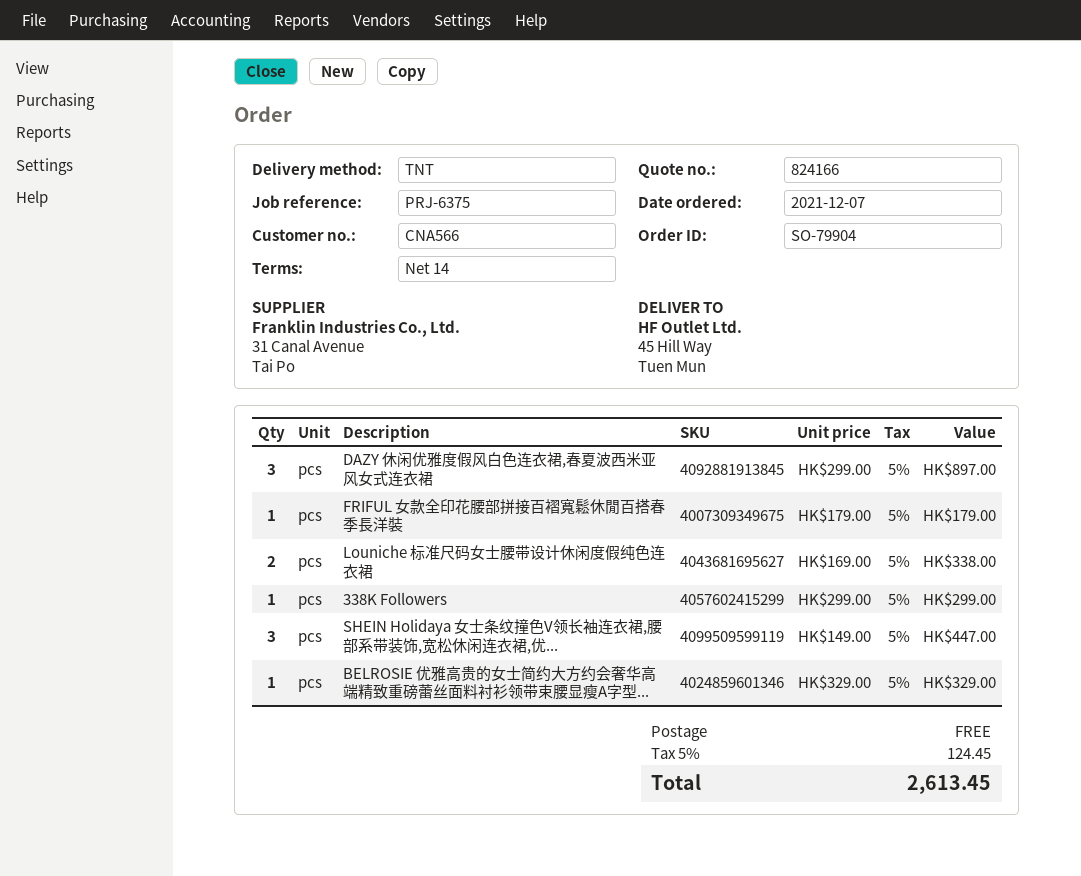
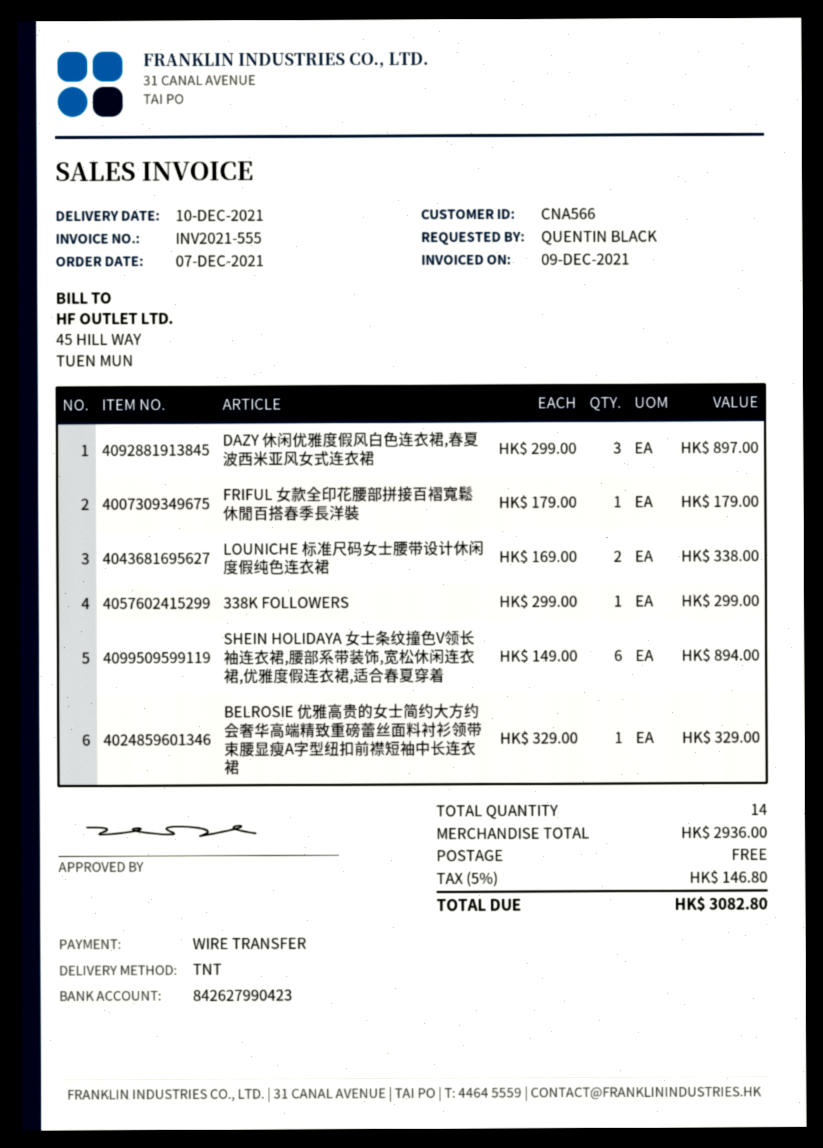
SHEIN Holidaya 女士条纹撞色V领长袖连衣裙,腰部系带装饰,宽松休闲连衣裙,优...: 3 x 149.00 = 447.00 -> 6 x 149.00 = 894.00
tax: 5% = 124.45 -> 5% = 146.80
total: 2613.45 -> 3082.80

